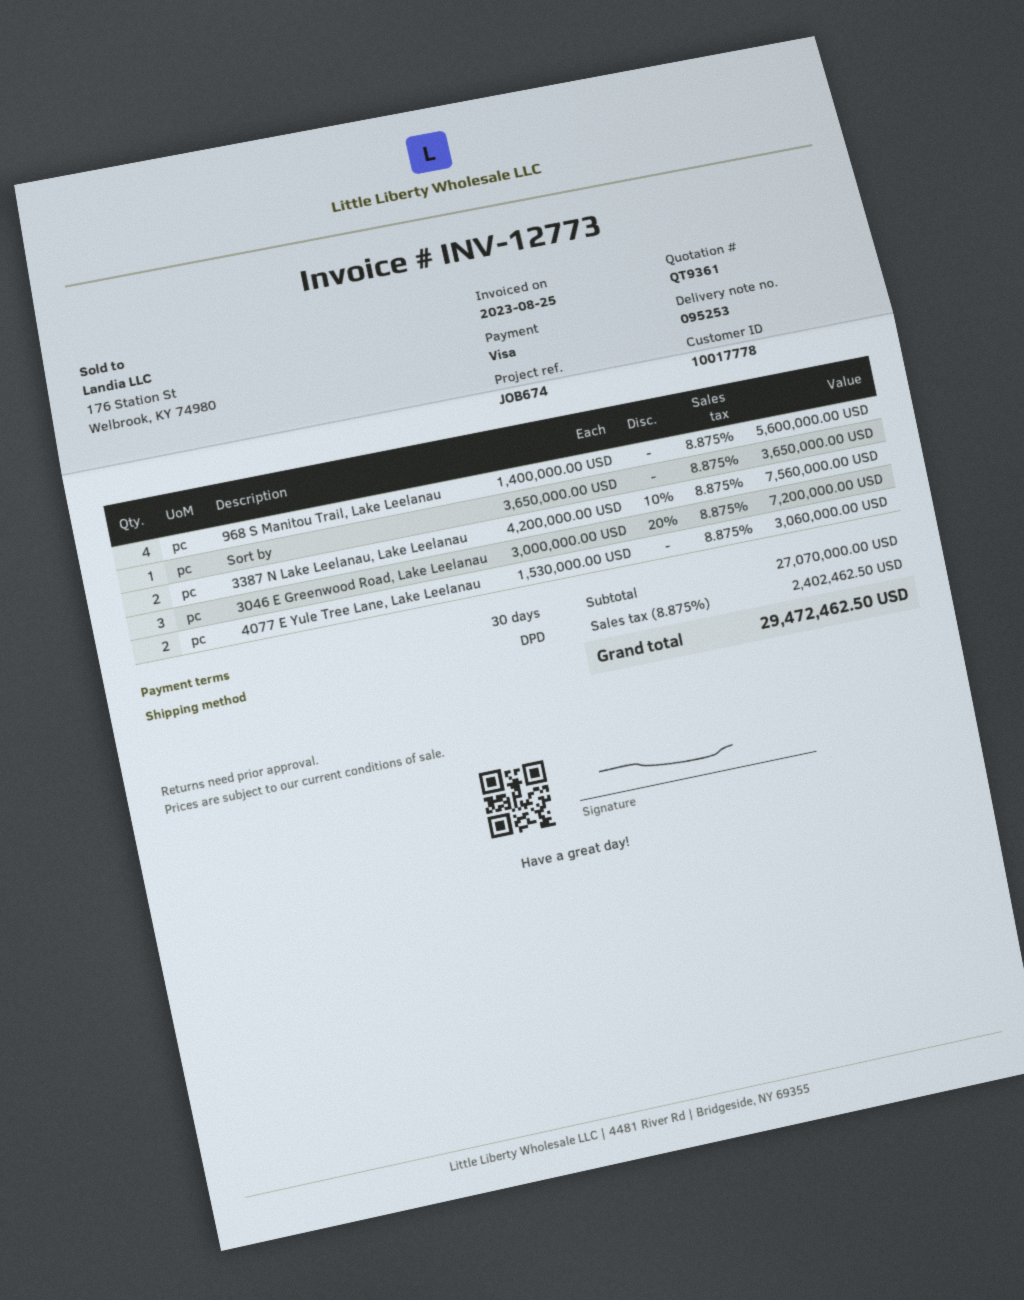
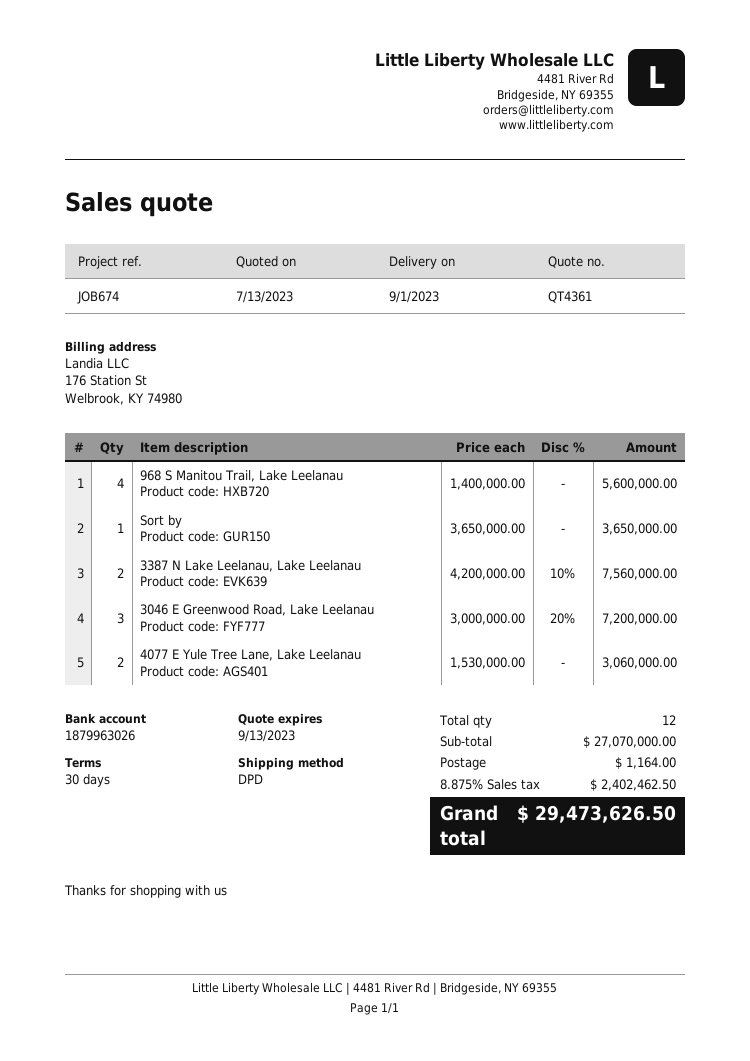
quote number: QT9361 -> QT4361
shipping: none -> 1164.00
total: 29472462.50 -> 29473626.50

